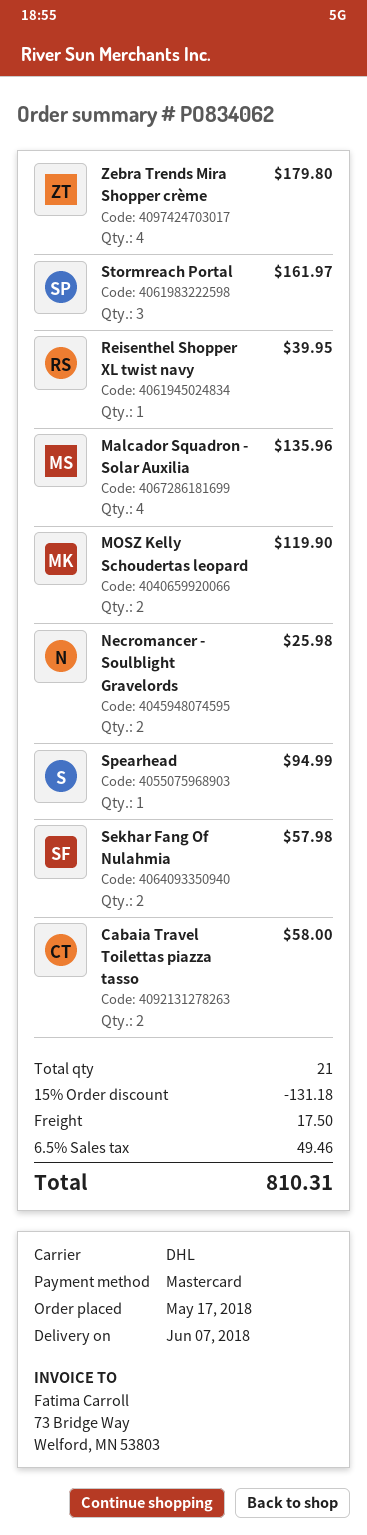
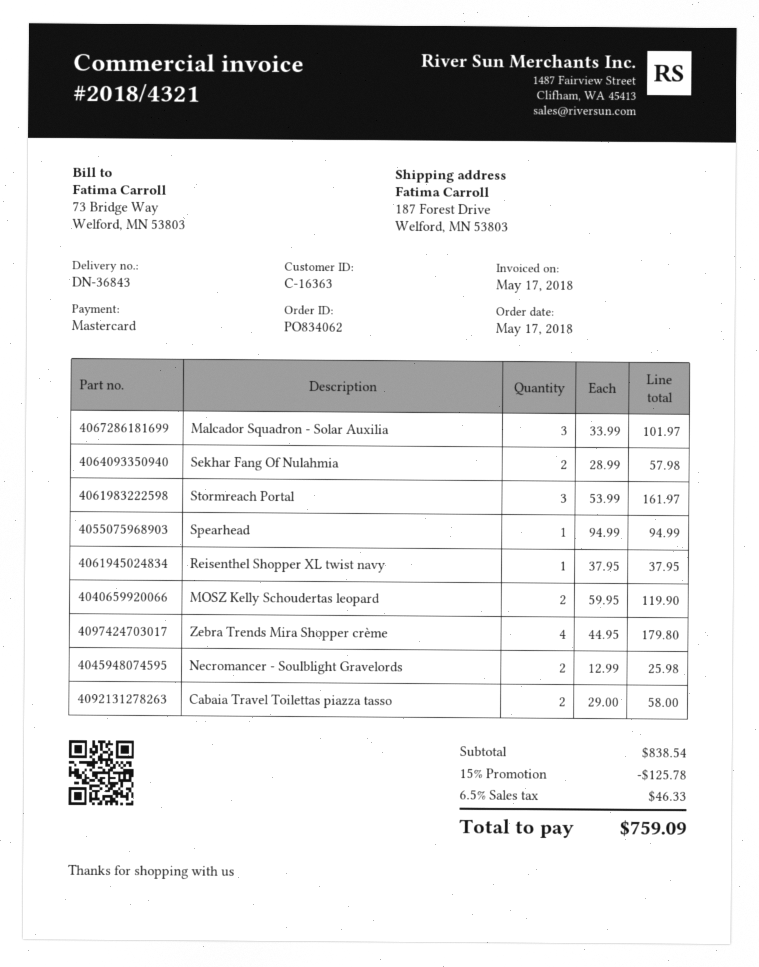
Reisenthel Shopper XL twist navy: 1 for 39.95 -> 1 for 37.95
Malcador Squadron - Solar Auxilia: 4 for 135.96 -> 3 for 101.97
discount: 15% = 131.18 -> 15% = 125.78
shipping: 17.50 -> none
tax: 6.5% = 49.46 -> 6.5% = 46.33
total: 810.31 -> 759.09

